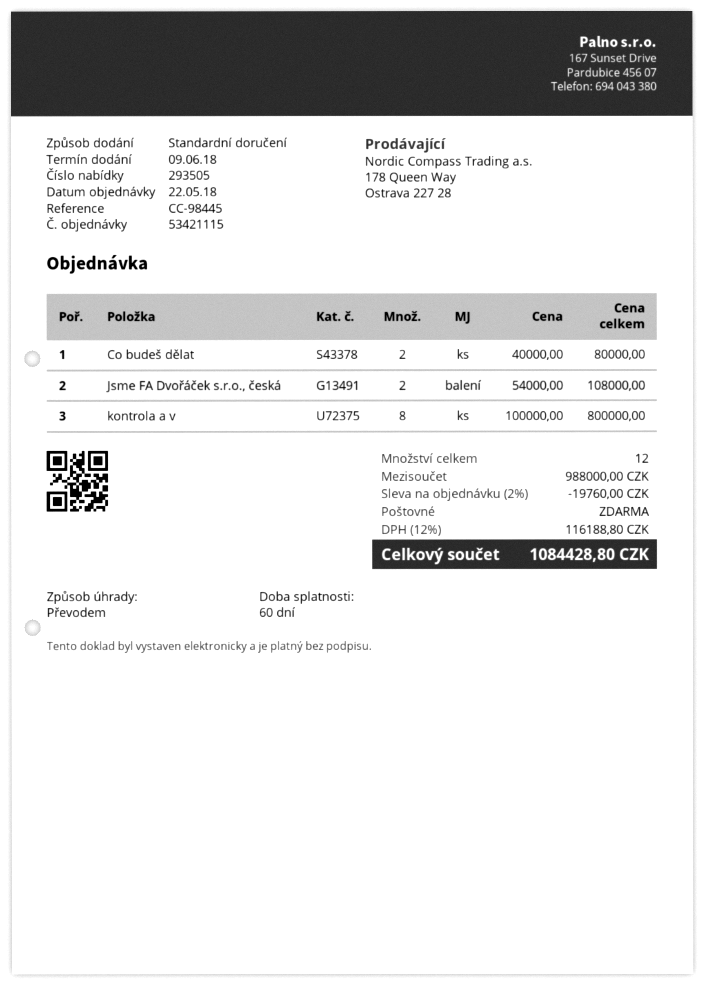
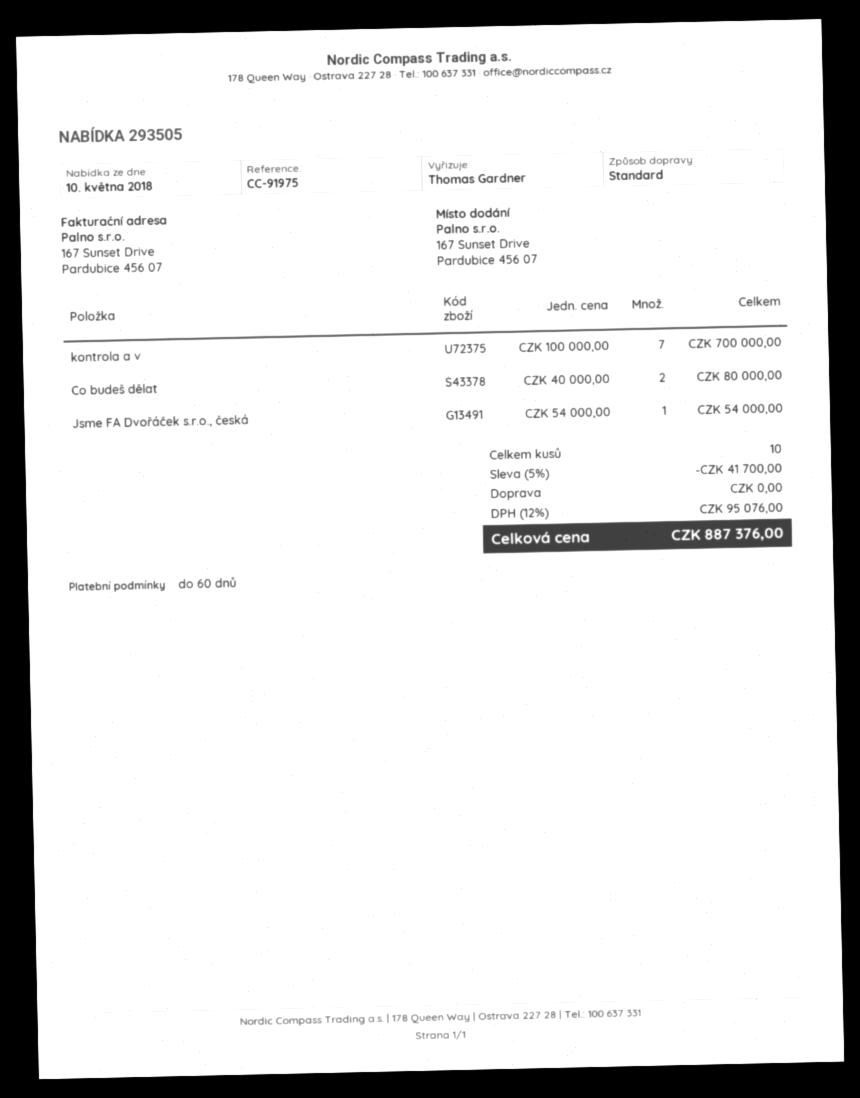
reference: CC-98445 -> CC-91975
Jsme FA Dvořáček s.r.o., česká: 2 x 54000.00 = 108000.00 -> 1 x 54000.00 = 54000.00
kontrola a v: 8 x 100000.00 = 800000.00 -> 7 x 100000.00 = 700000.00
total quantity: 12 -> 10
discount: 2% = 19760.00 -> 5% = 41700.00
tax: 12% = 116188.80 -> 12% = 95076.00
total: 1084428.80 -> 887376.00

